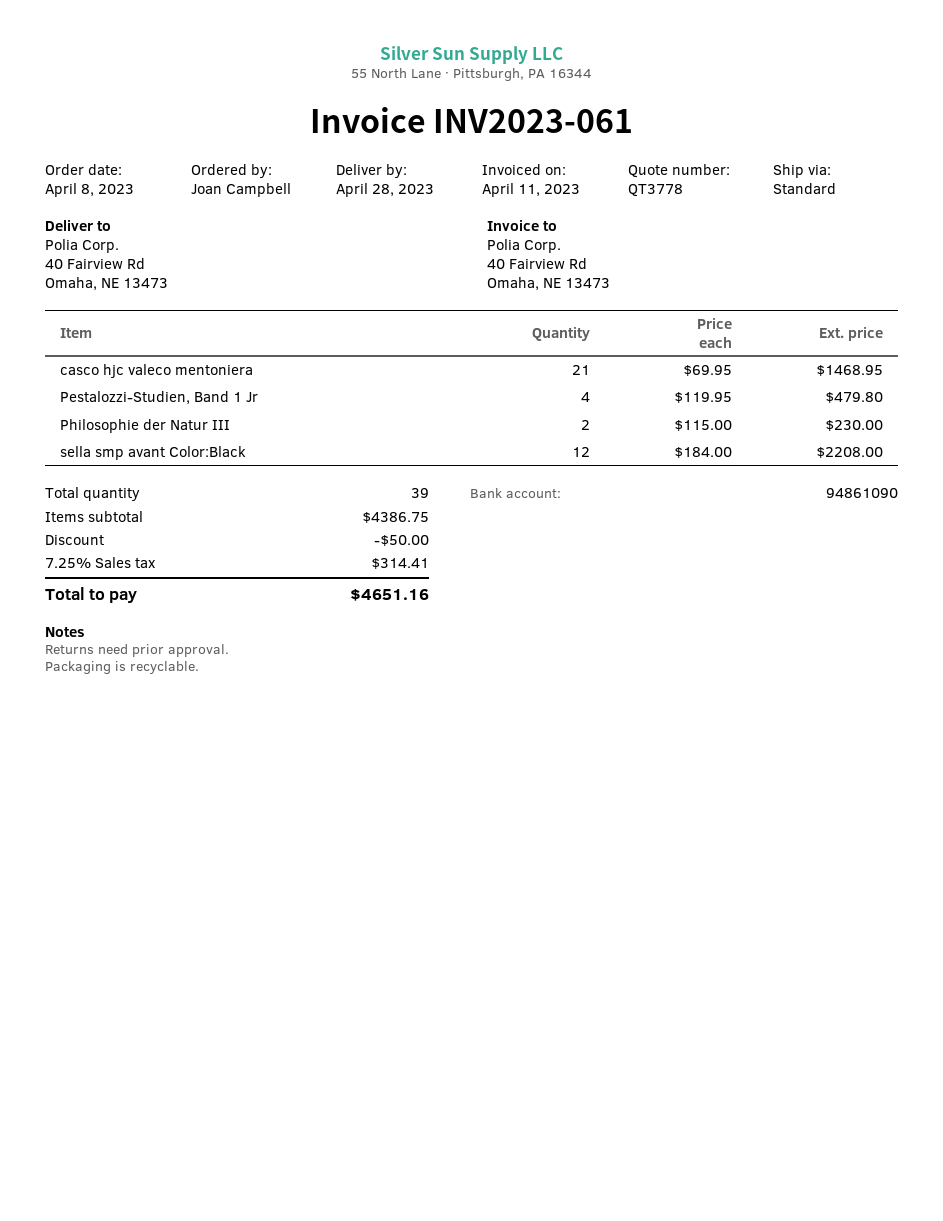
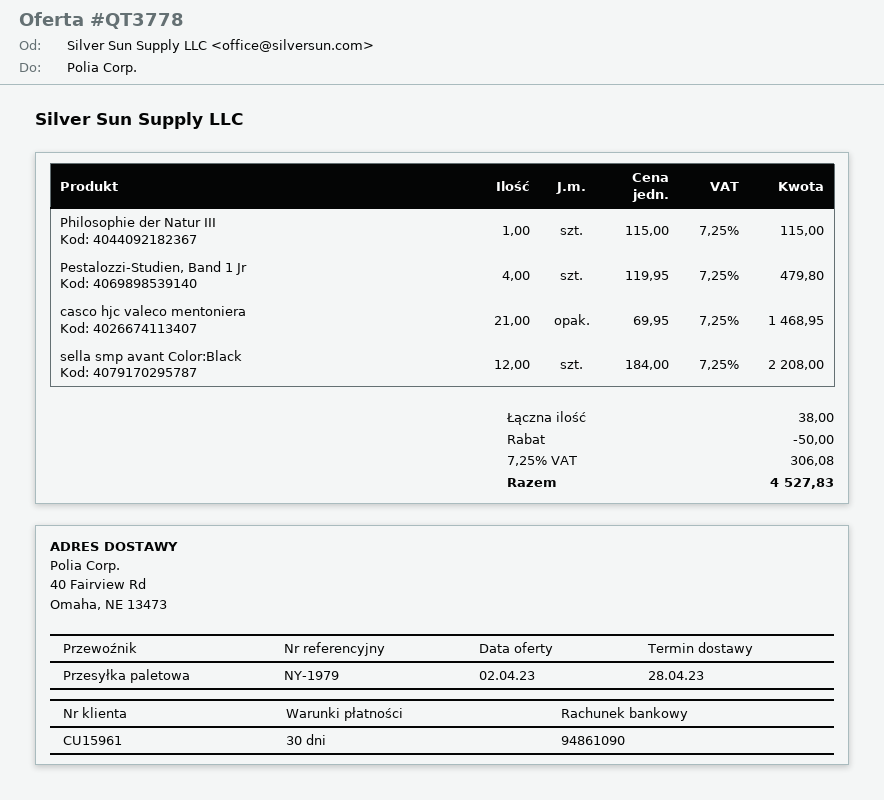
shipping method: standard -> pallet freight
Philosophie der Natur III: 2 x 115.00 = 230.00 -> 1 x 115.00 = 115.00
total quantity: 39 -> 38
tax: 7.25% = 314.41 -> 7.25% = 306.08
total: 4651.16 -> 4527.83

